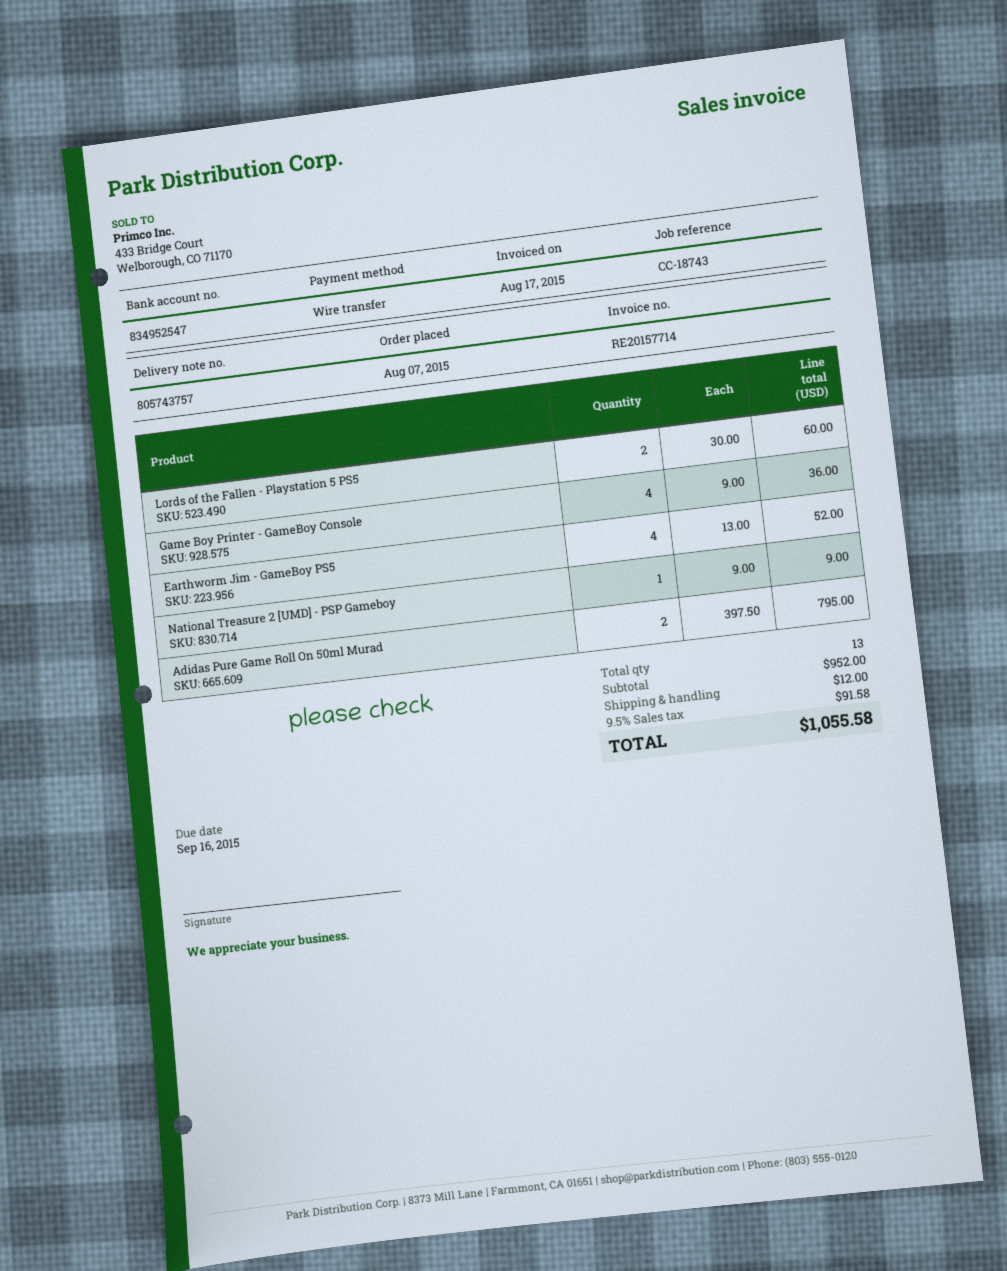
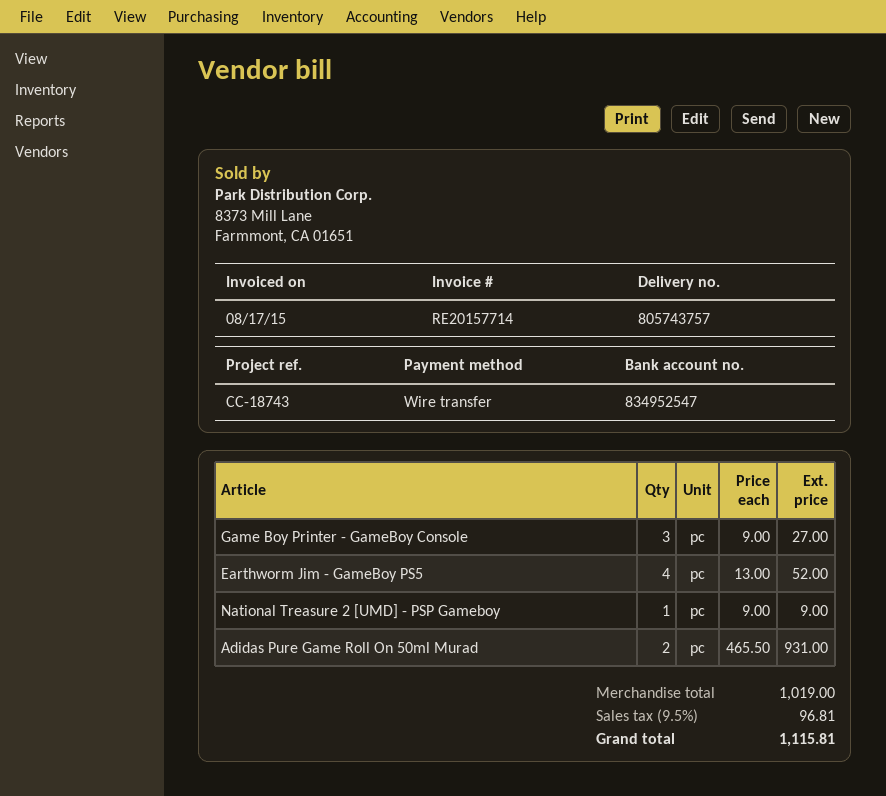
Lords of the Fallen - Playstation 5 PS5: 2 x 30.00 = 60.00 -> none
Game Boy Printer - GameBoy Console: 4 x 9.00 = 36.00 -> 3 x 9.00 = 27.00
Adidas Pure Game Roll On 50ml Murad: 2 x 397.50 = 795.00 -> 2 x 465.50 = 931.00
subtotal: 952.00 -> 1019.00
shipping: 12.00 -> none
tax: 9.5% = 91.58 -> 9.5% = 96.81
total: 1055.58 -> 1115.81

